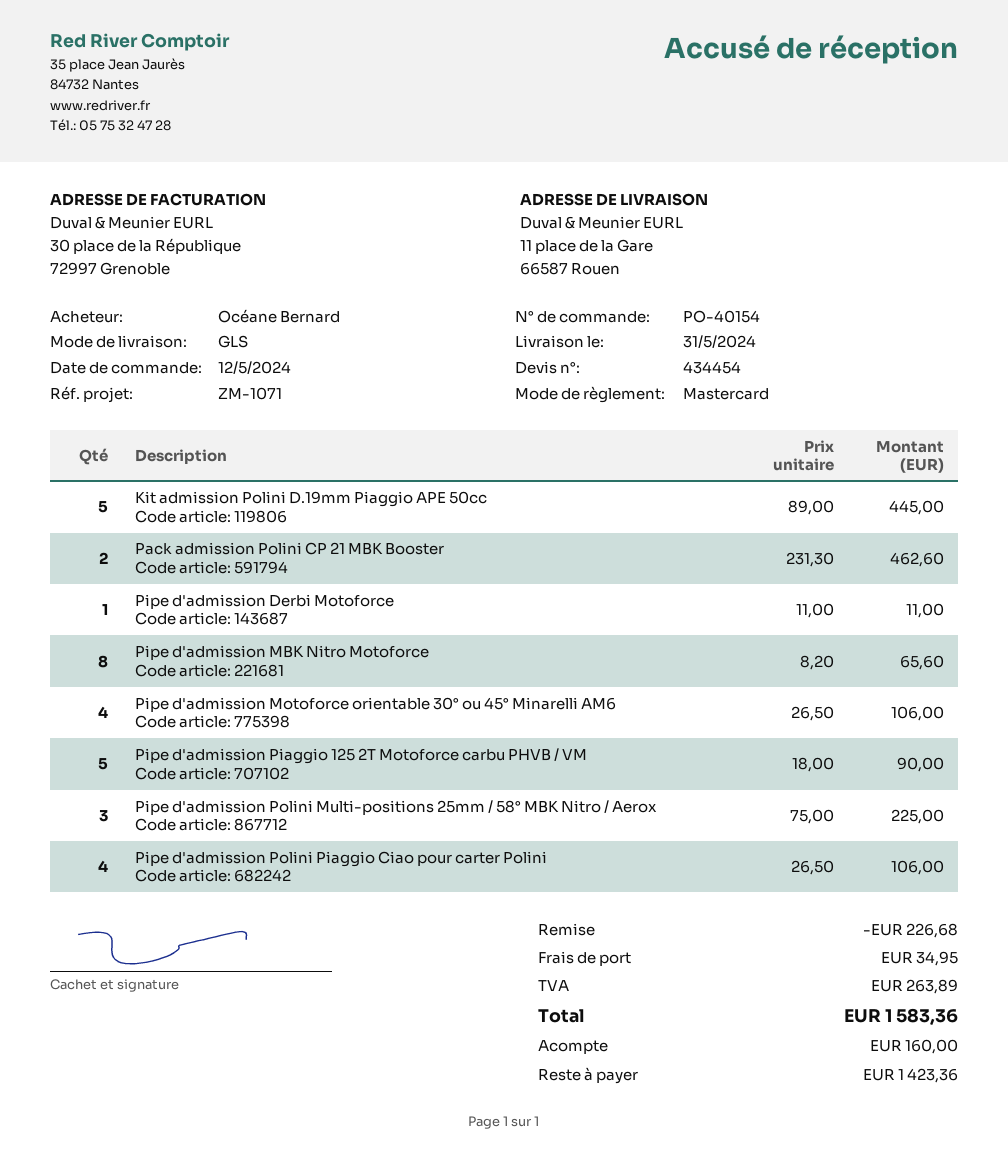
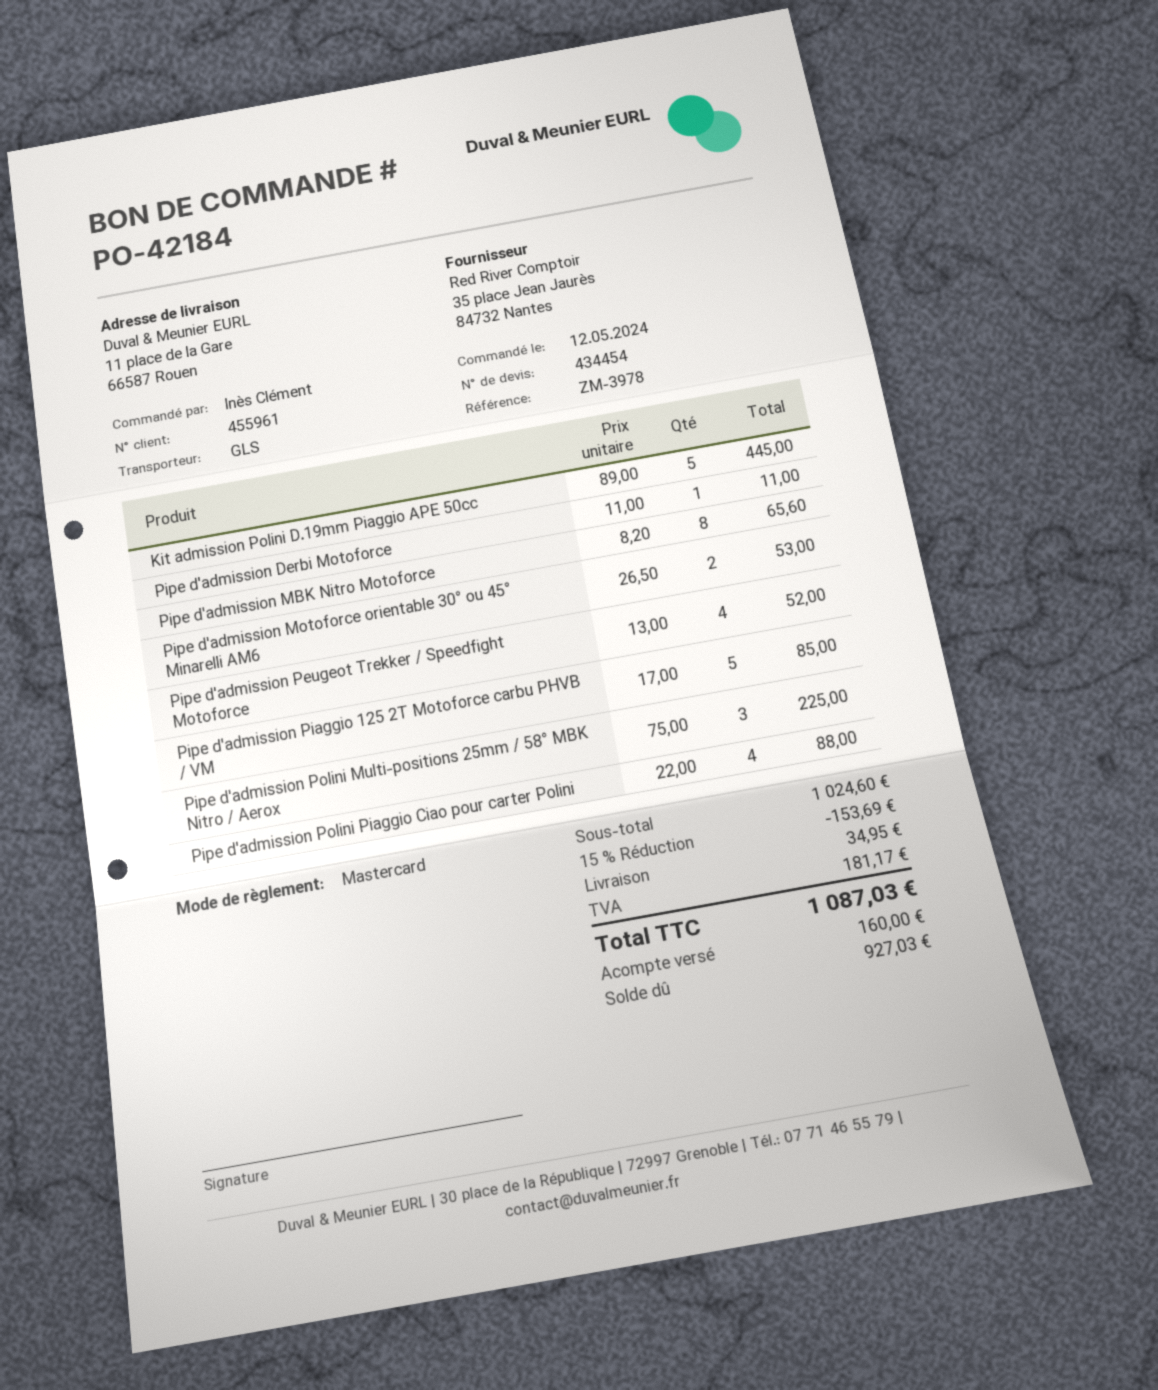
order number: PO-40154 -> PO-42184
reference: ZM-1071 -> ZM-3978
ordered by: Océane Bernard -> Inès Clément
Pack admission Polini CP 21 MBK Booster: 2 x 231.30 = 462.60 -> none
Pipe d'admission Motoforce orientable 30° ou 45° Minarelli AM6: 4 x 26.50 = 106.00 -> 2 x 26.50 = 53.00
Pipe d'admission Piaggio 125 2T Motoforce carbu PHVB / VM: 5 x 18.00 = 90.00 -> 5 x 17.00 = 85.00
Pipe d'admission Polini Piaggio Ciao pour carter Polini: 4 x 26.50 = 106.00 -> 4 x 22.00 = 88.00
Pipe d'admission Peugeot Trekker / Speedfight Motoforce: none -> 4 x 13.00 = 52.00
discount: 226.68 -> 153.69
tax: 263.89 -> 181.17
total: 1583.36 -> 1087.03
balance: 1423.36 -> 927.03

